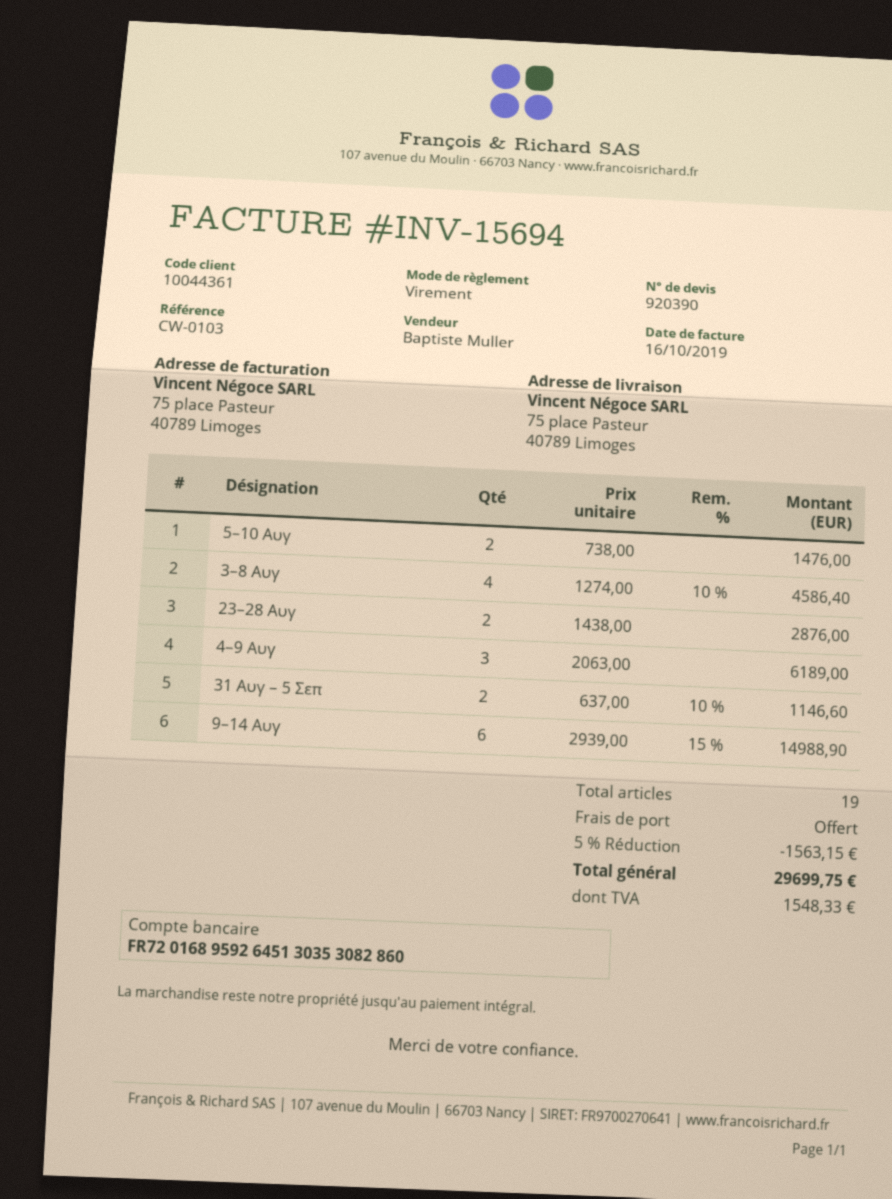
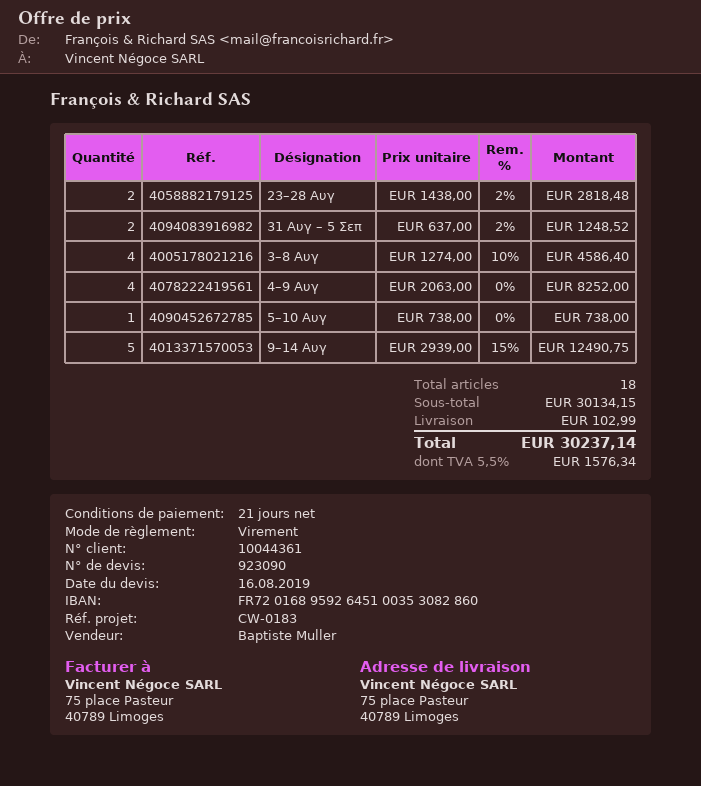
quote number: 920390 -> 923090
reference: CW-0103 -> CW-0183
bank account: FR7201689592645130353082860 -> FR7201689592645100353082860
5–10 Αυγ: 2 x 738.00 = 1476.00 -> 1 x 738.00 = 738.00
23–28 Αυγ: 2 x 1438.00 = 2876.00 -> 2 x 1438.00 - 2% = 2818.48
4–9 Αυγ: 3 x 2063.00 = 6189.00 -> 4 x 2063.00 = 8252.00
31 Αυγ – 5 Σεπ: 2 x 637.00 - 10% = 1146.60 -> 2 x 637.00 - 2% = 1248.52
9–14 Αυγ: 6 x 2939.00 - 15% = 14988.90 -> 5 x 2939.00 - 15% = 12490.75
total quantity: 19 -> 18
discount: 5% = 1563.15 -> none
shipping: 0.00 -> 102.99
tax: 1548.33 -> 1576.34
total: 29699.75 -> 30237.14

